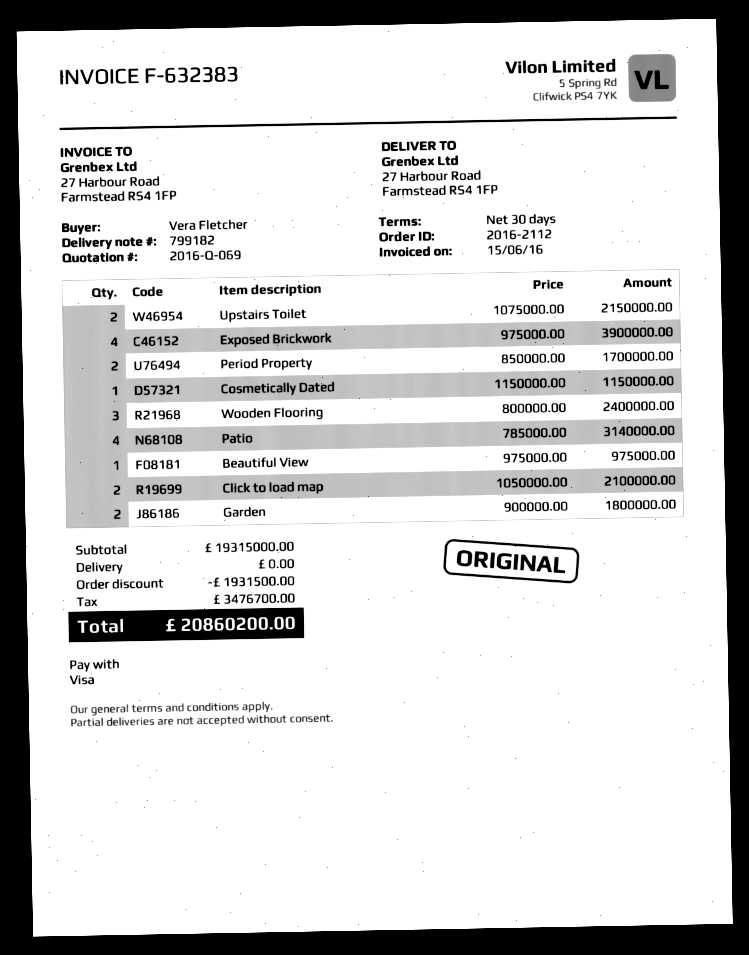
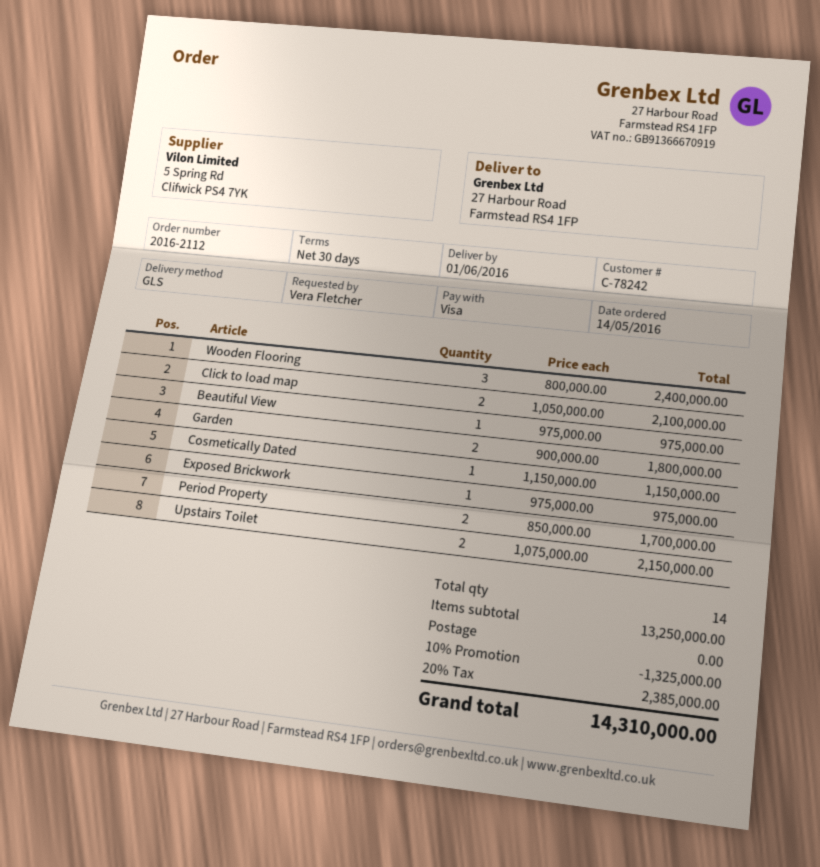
Exposed Brickwork: 4 x 975000.00 = 3900000.00 -> 1 x 975000.00 = 975000.00
Patio: 4 x 785000.00 = 3140000.00 -> none
subtotal: 19315000.00 -> 13250000.00
discount: 1931500.00 -> 1325000.00
tax: 3476700.00 -> 2385000.00
total: 20860200.00 -> 14310000.00

